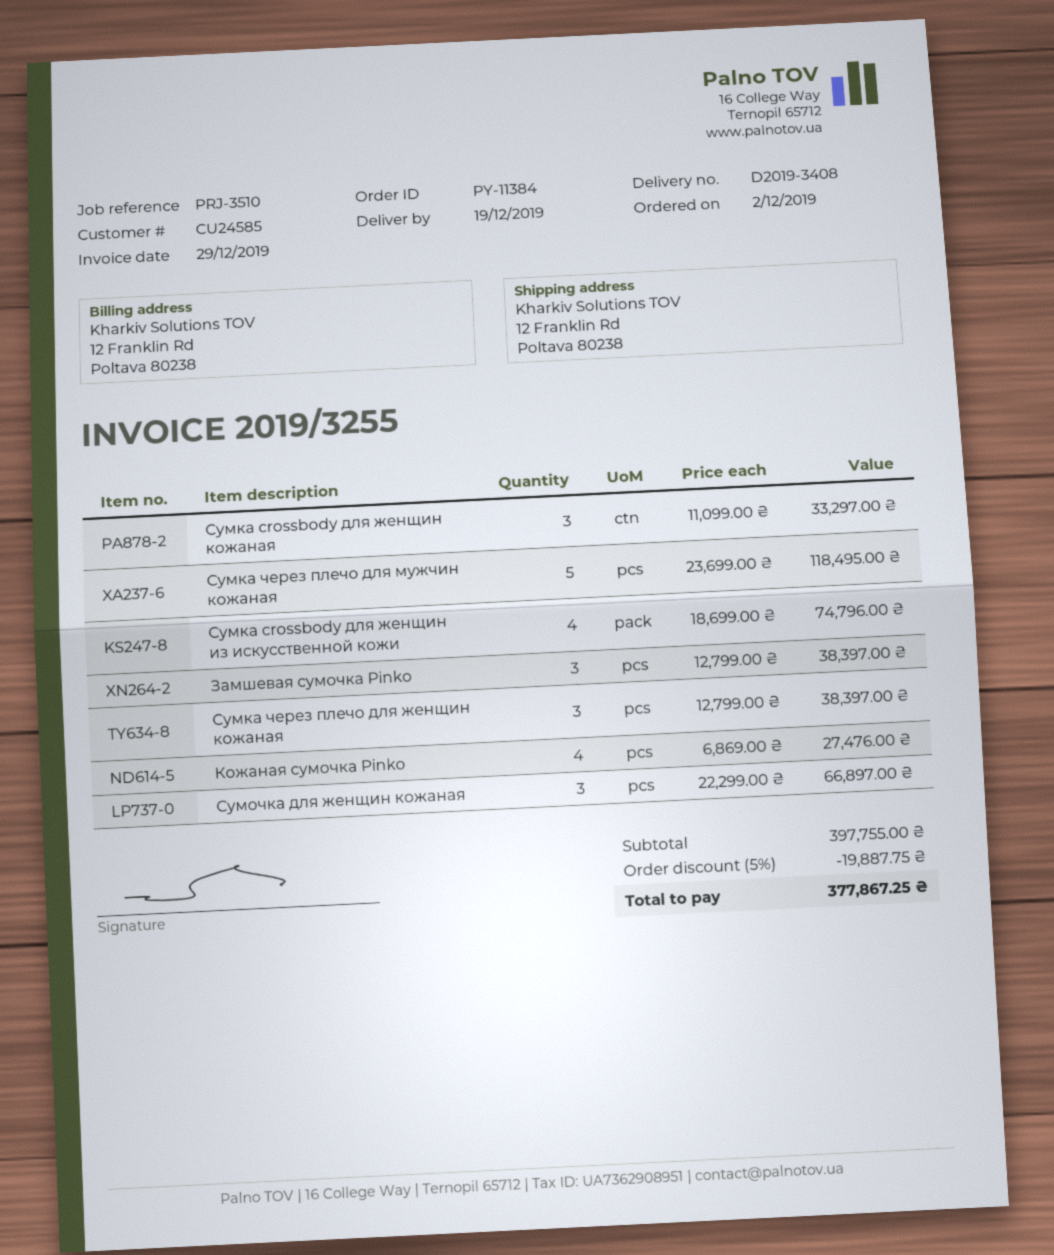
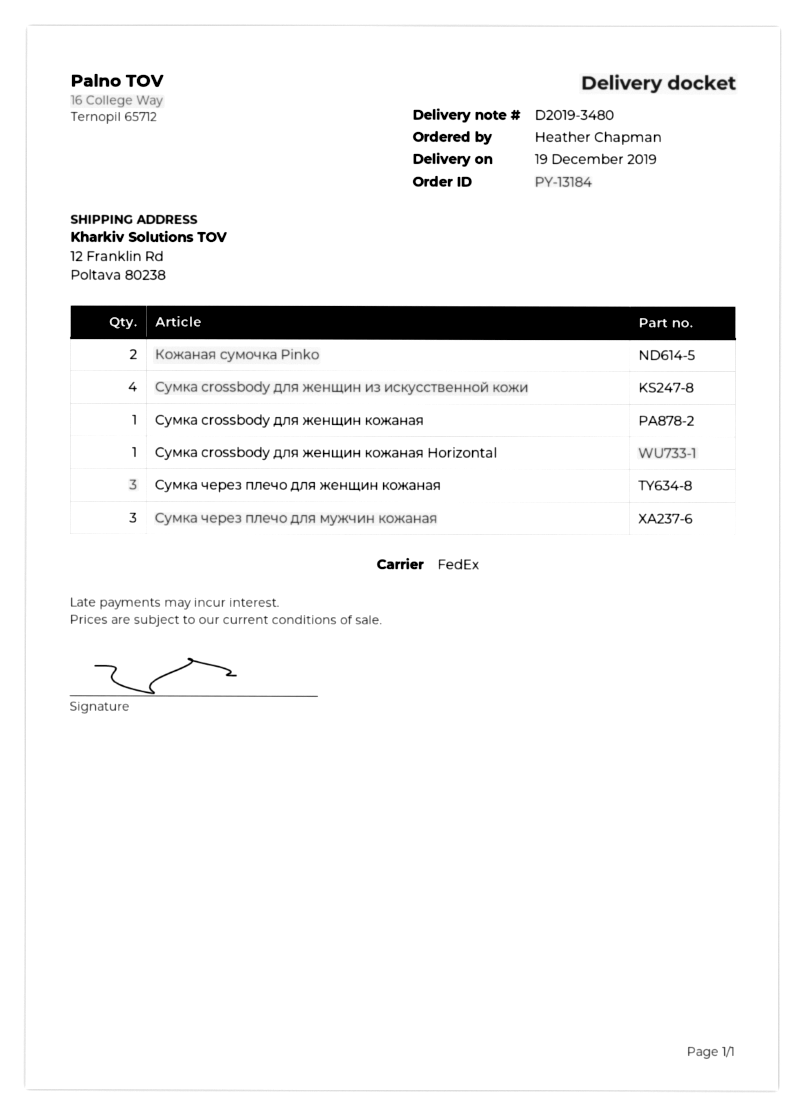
order number: PY-11384 -> PY-13184
delivery note number: D2019-3408 -> D2019-3480
Сумка crossbody для женщин кожаная: 3 -> 1
Сумка через плечо для мужчин кожаная: 5 -> 3
Замшевая сумочка Pinko: 3 -> none
Кожаная сумочка Pinko: 4 -> 2
Сумочка для женщин кожаная: 3 -> none
Сумка crossbody для женщин кожаная Horizontal: none -> 1

